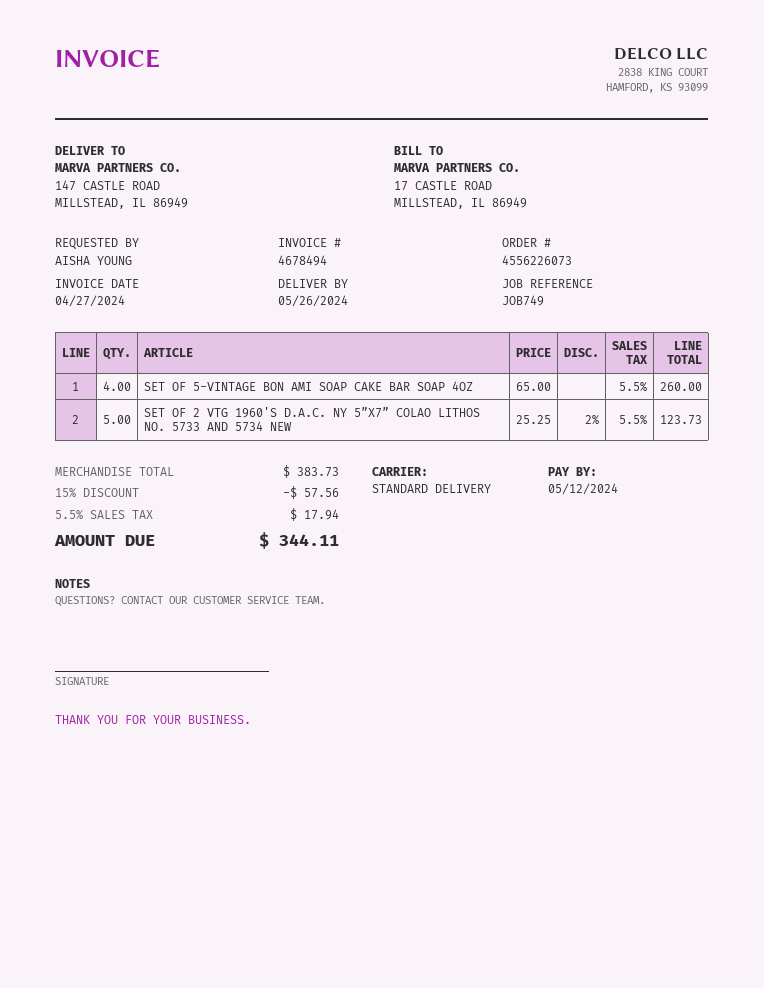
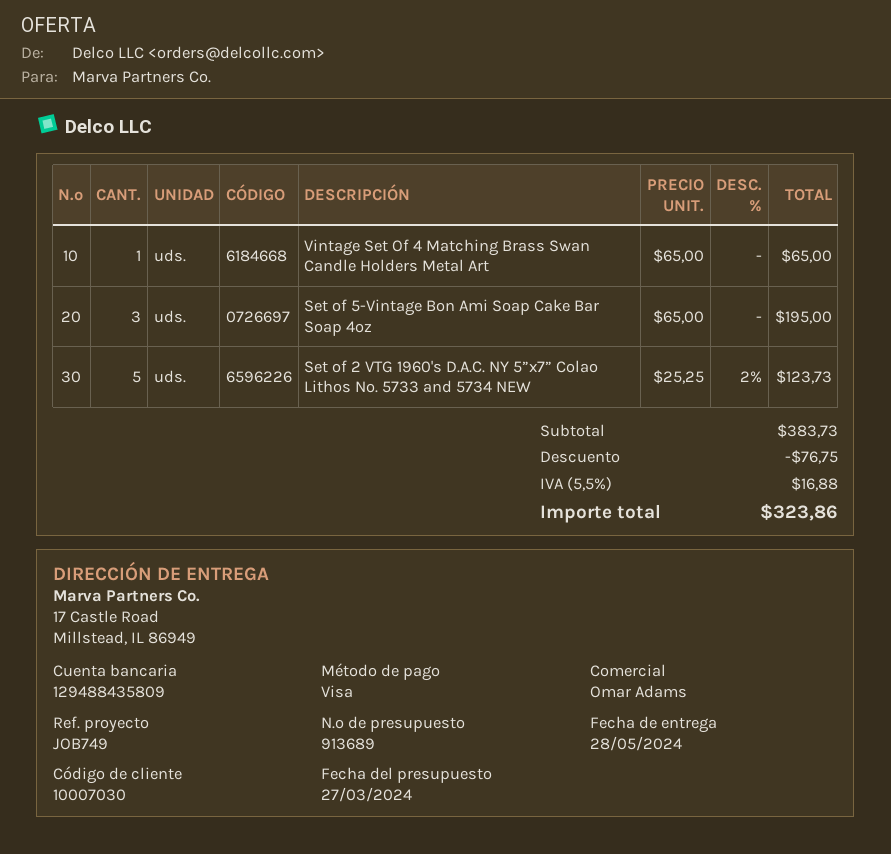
delivery date: 2024-05-26 -> 2024-05-28
ship to: 147 CASTLE ROAD, MILLSTEAD, IL 86949 -> 17 Castle Road, Millstead, IL 86949
SET OF 5-VINTAGE BON AMI SOAP CAKE BAR SOAP 4OZ: 4 x 65.00 = 260.00 -> 3 x 65.00 = 195.00
Vintage Set Of 4 Matching Brass Swan Candle Holders Metal Art: none -> 1 x 65.00 = 65.00
discount: 57.56 -> 76.75
tax: 5.5% = 17.94 -> 5.5% = 16.88
total: 344.11 -> 323.86

